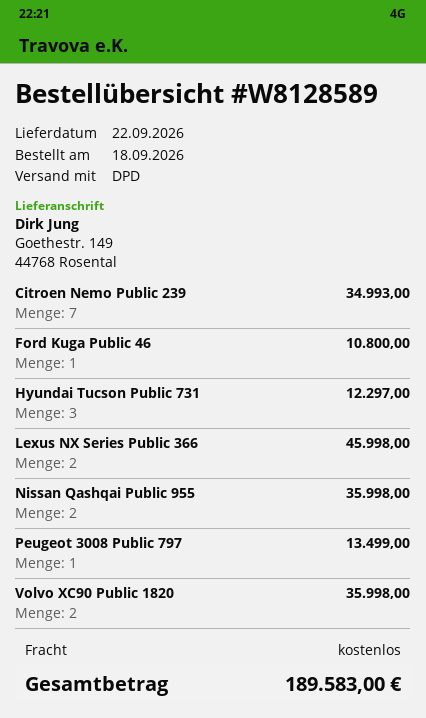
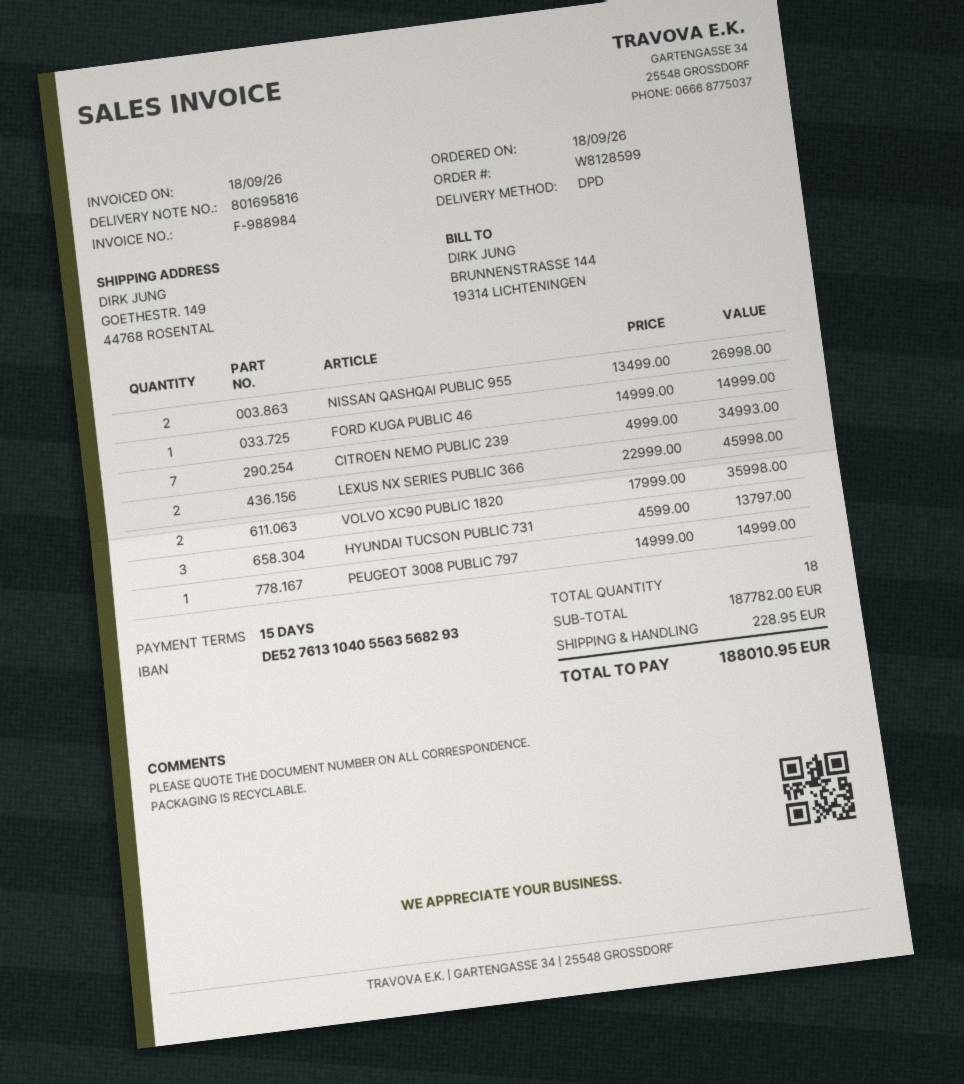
order number: W8128589 -> W8128599
Ford Kuga Public 46: 1 for 10800.00 -> 1 for 14999.00
Hyundai Tucson Public 731: 3 for 12297.00 -> 3 for 13797.00
Nissan Qashqai Public 955: 2 for 35998.00 -> 2 for 26998.00
Peugeot 3008 Public 797: 1 for 13499.00 -> 1 for 14999.00
shipping: 0.00 -> 228.95
total: 189583.00 -> 188010.95

